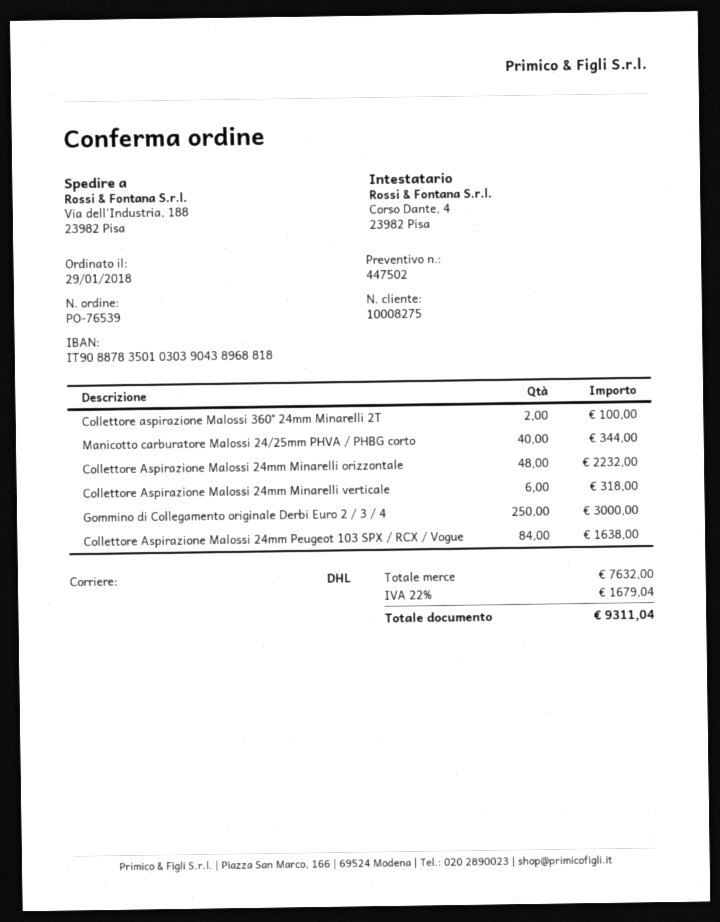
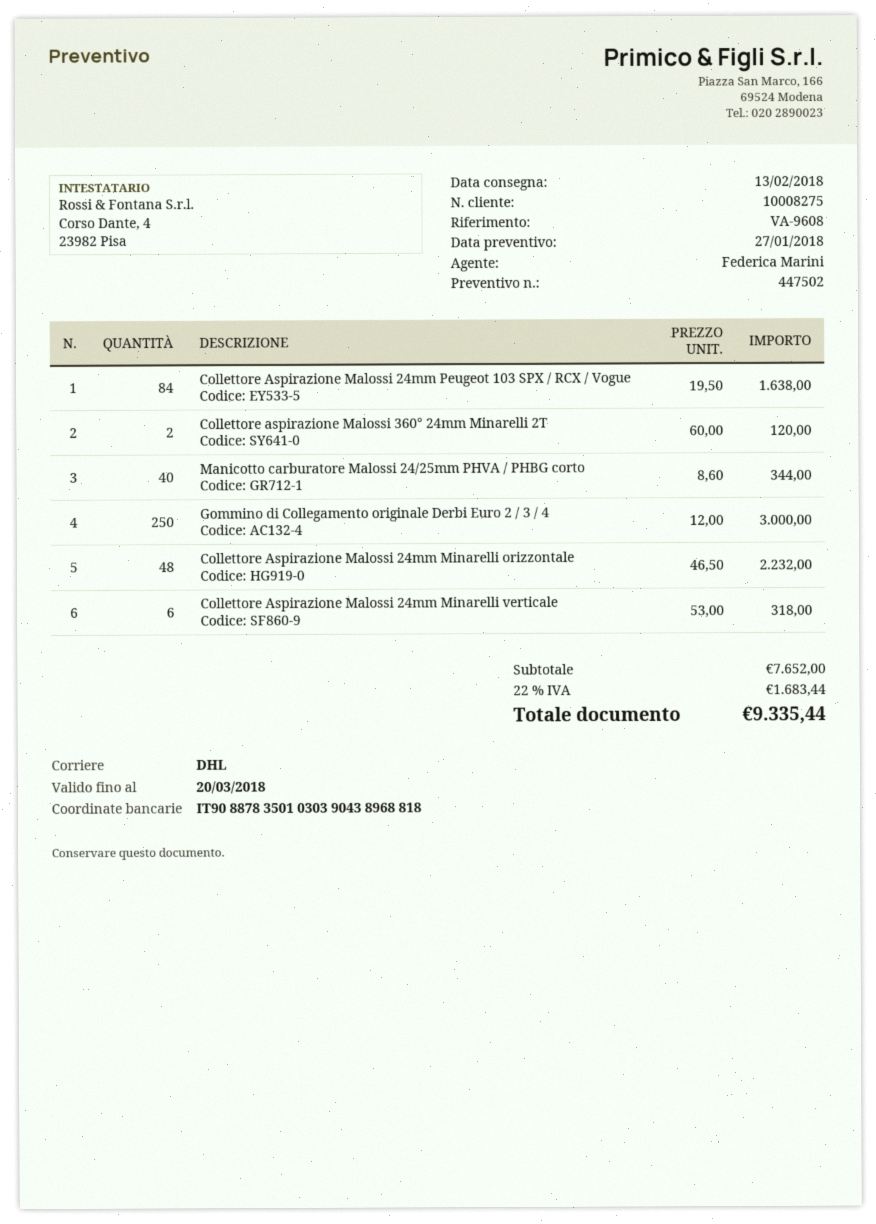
Collettore aspirazione Malossi 360° 24mm Minarelli 2T: 2 for 100.00 -> 2 for 120.00
subtotal: 7632.00 -> 7652.00
tax: 22% = 1679.04 -> 22% = 1683.44
total: 9311.04 -> 9335.44

